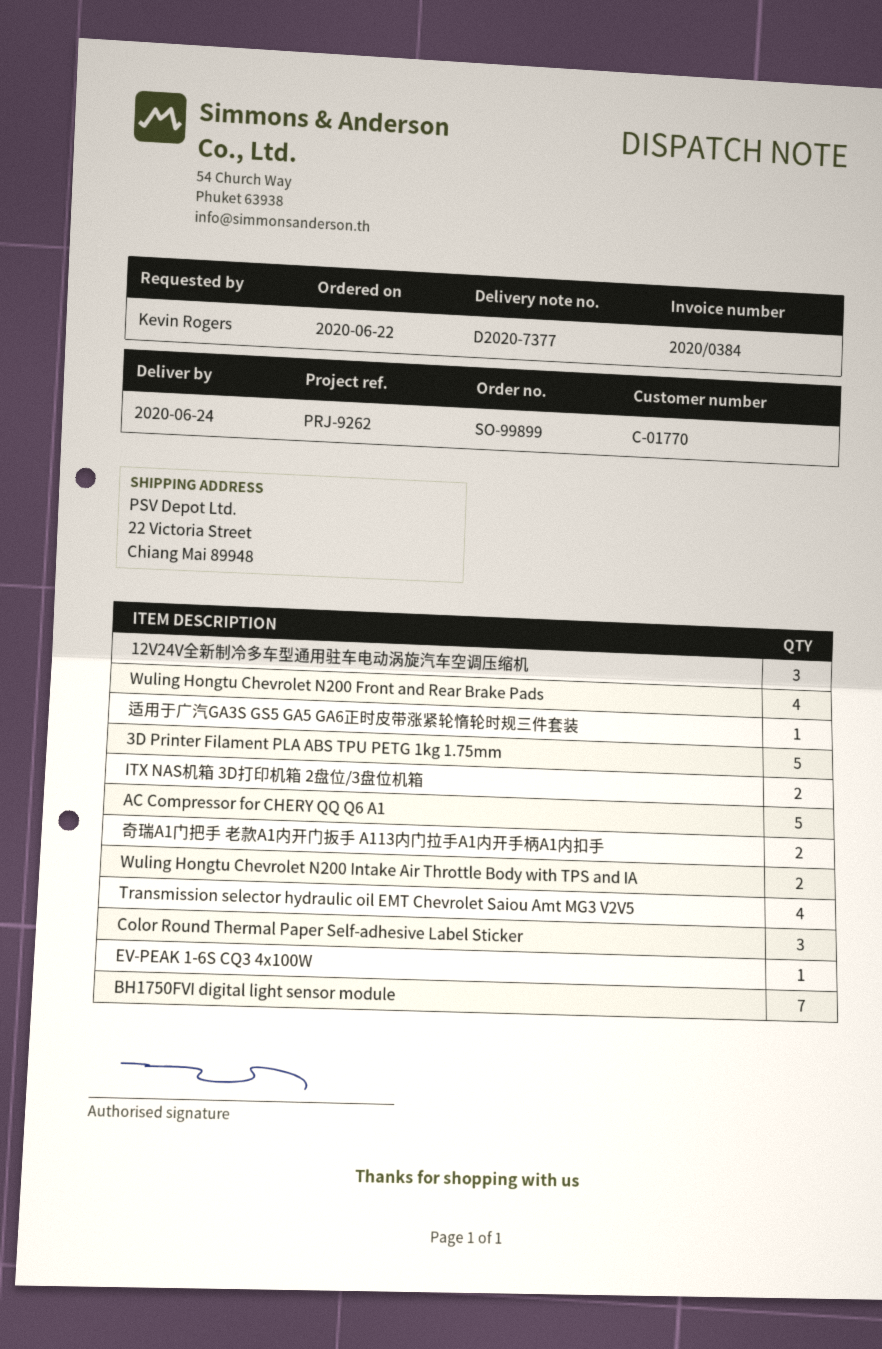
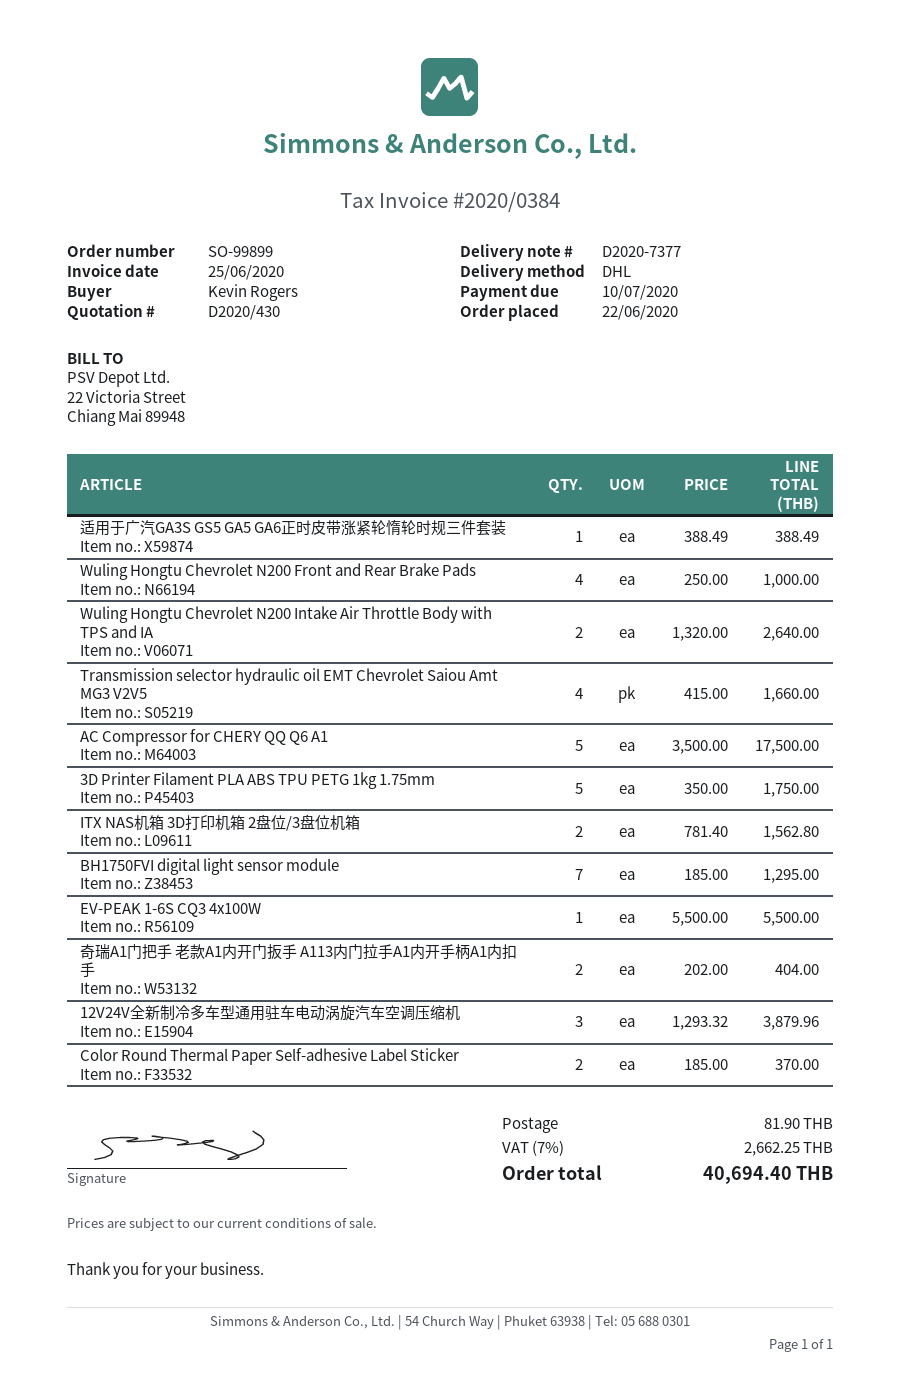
Color Round Thermal Paper Self-adhesive Label Sticker: 3 -> 2

